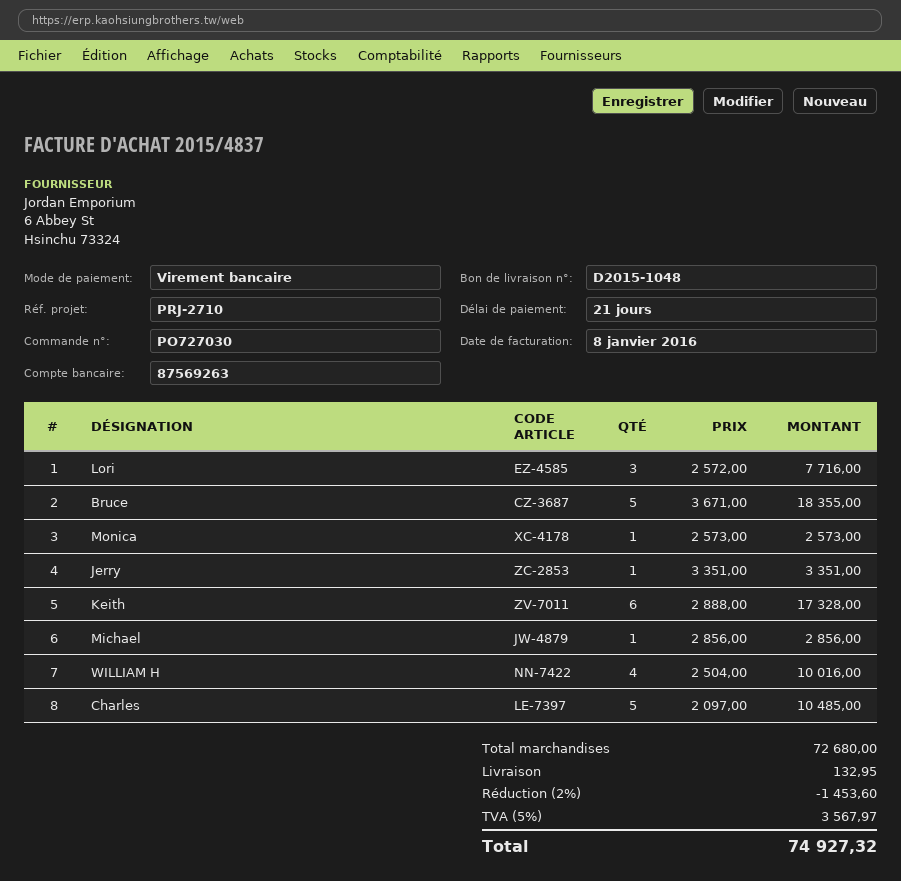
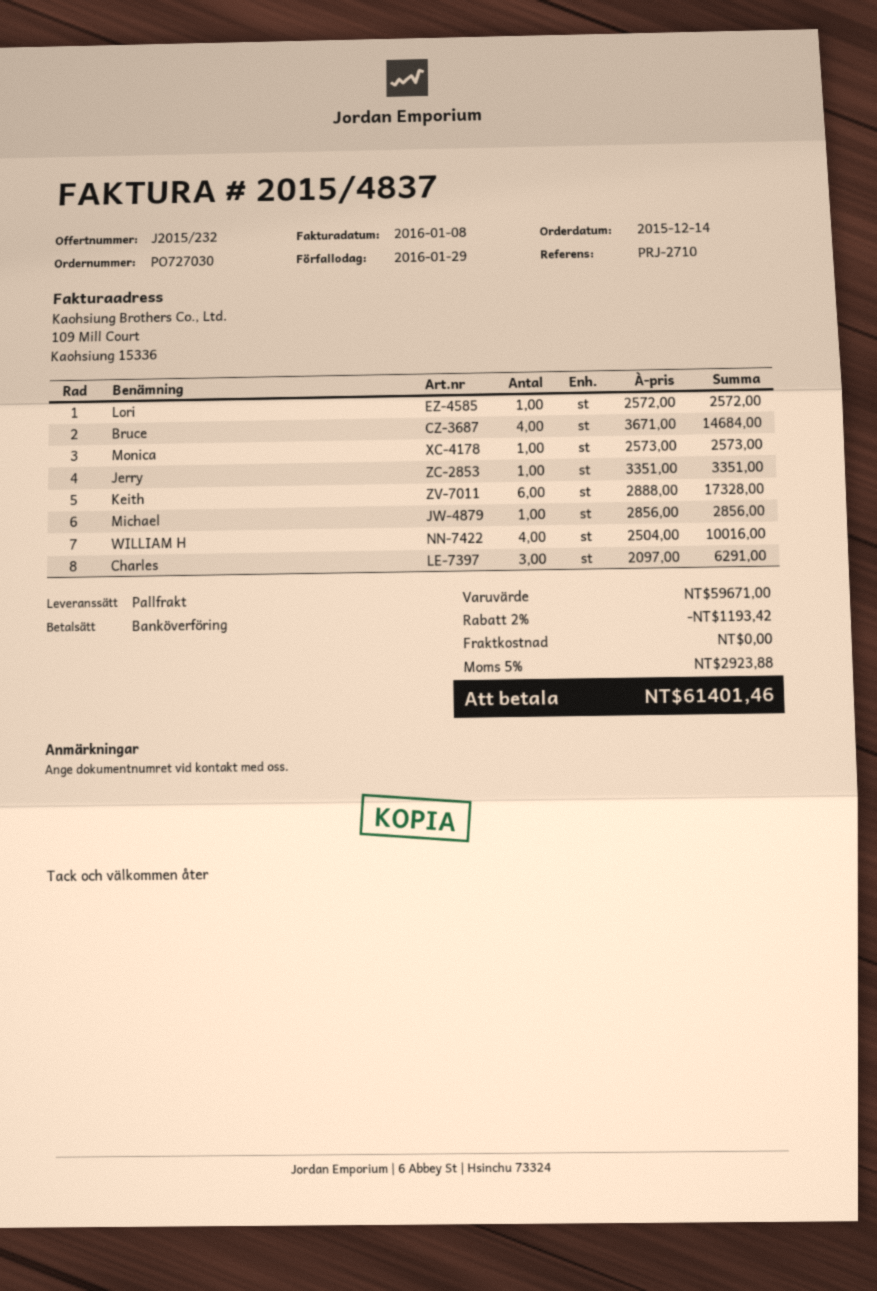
Lori: 3 x 2572.00 = 7716.00 -> 1 x 2572.00 = 2572.00
Bruce: 5 x 3671.00 = 18355.00 -> 4 x 3671.00 = 14684.00
Charles: 5 x 2097.00 = 10485.00 -> 3 x 2097.00 = 6291.00
subtotal: 72680.00 -> 59671.00
discount: 2% = 1453.60 -> 2% = 1193.42
shipping: 132.95 -> 0.00
tax: 5% = 3567.97 -> 5% = 2923.88
total: 74927.32 -> 61401.46

